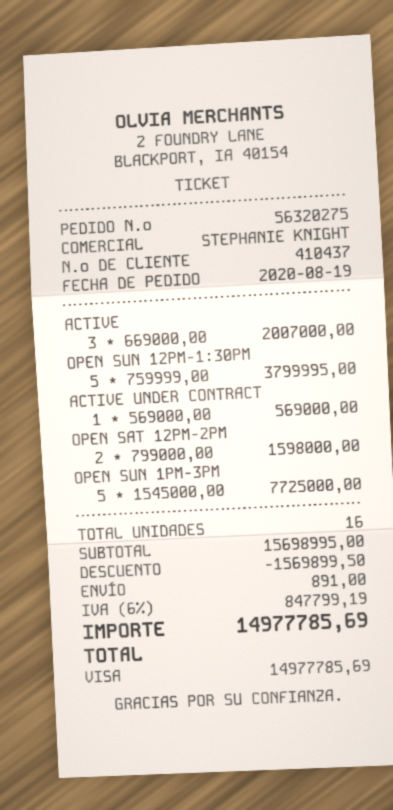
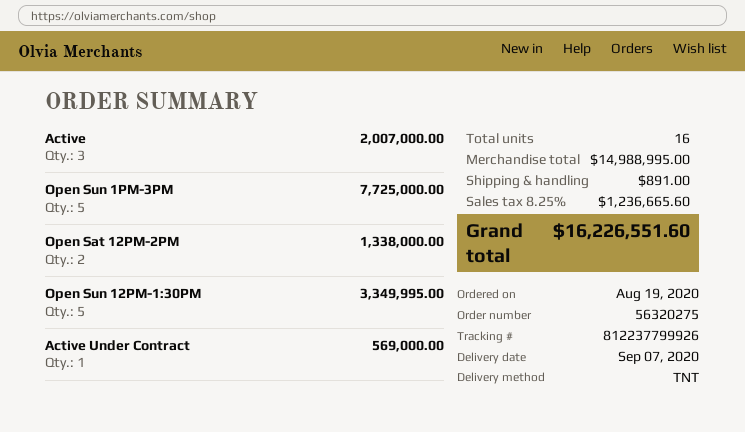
OPEN SUN 12PM-1:30PM: 5 for 3799995.00 -> 5 for 3349995.00
OPEN SAT 12PM-2PM: 2 for 1598000.00 -> 2 for 1338000.00
subtotal: 15698995.00 -> 14988995.00
discount: 1569899.50 -> none
tax: 6% = 847799.19 -> 8.25% = 1236665.60
total: 14977785.69 -> 16226551.60

